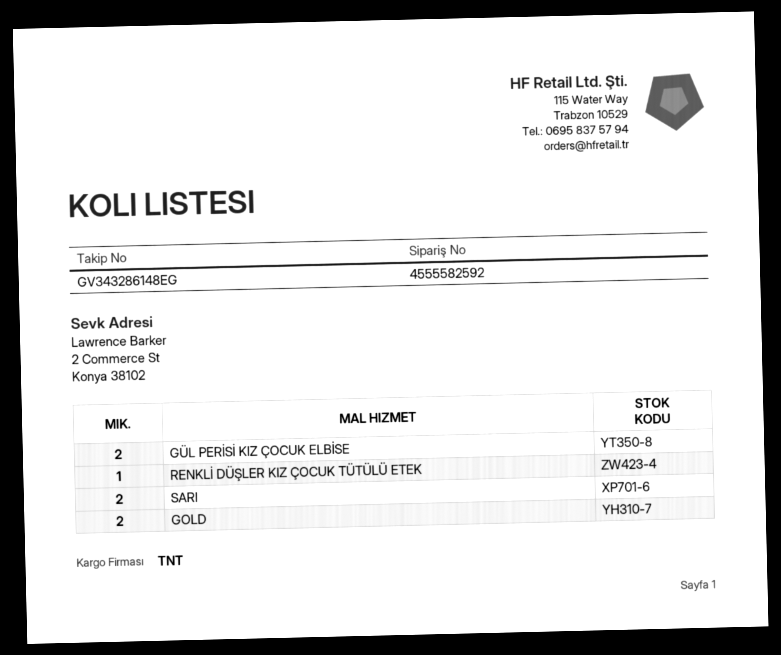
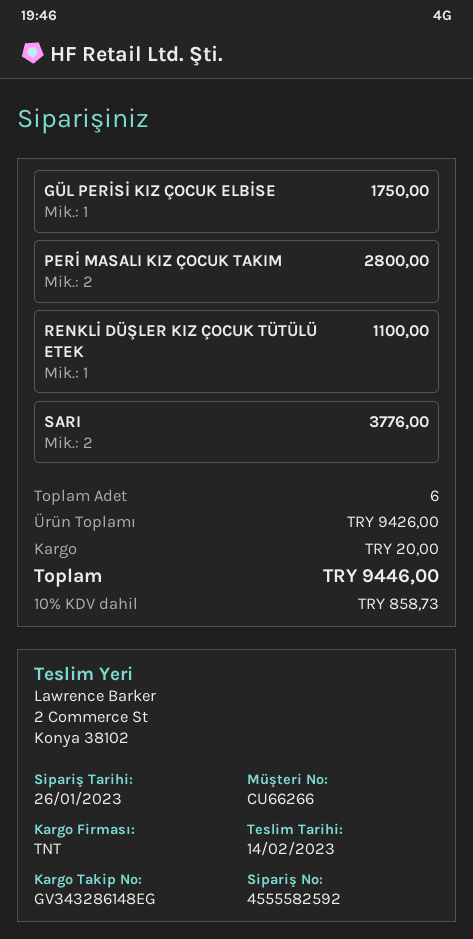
GÜL PERİSİ KIZ ÇOCUK ELBİSE: 2 -> 1
GOLD: 2 -> none
PERİ MASALI KIZ ÇOCUK TAKIM: none -> 2

